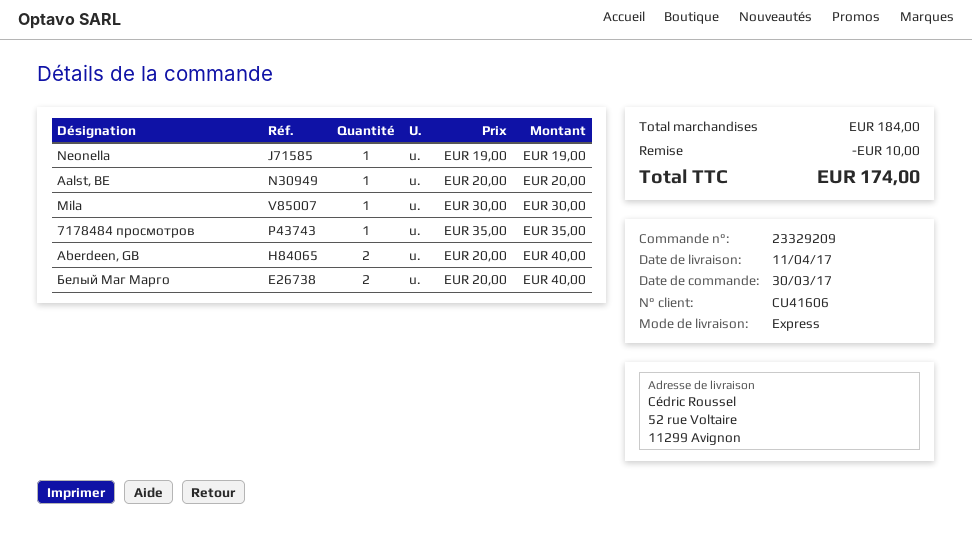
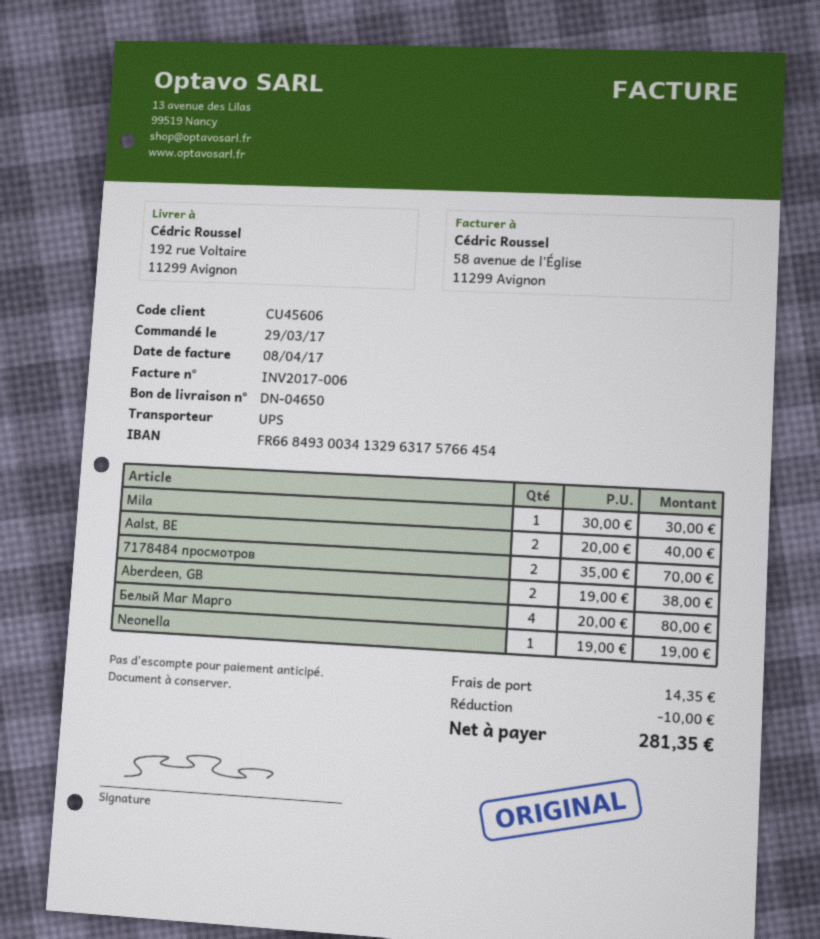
order date: 2017-03-30 -> 2017-03-29
customer number: CU41606 -> CU45606
shipping method: express -> UPS
ship to: 52 rue Voltaire, 11299 Avignon -> 192 rue Voltaire, 11299 Avignon
Aalst, BE: 1 x 20.00 = 20.00 -> 2 x 20.00 = 40.00
7178484 просмотров: 1 x 35.00 = 35.00 -> 2 x 35.00 = 70.00
Aberdeen, GB: 2 x 20.00 = 40.00 -> 2 x 19.00 = 38.00
Белый Маг Марго: 2 x 20.00 = 40.00 -> 4 x 20.00 = 80.00
shipping: none -> 14.35
total: 174.00 -> 281.35

